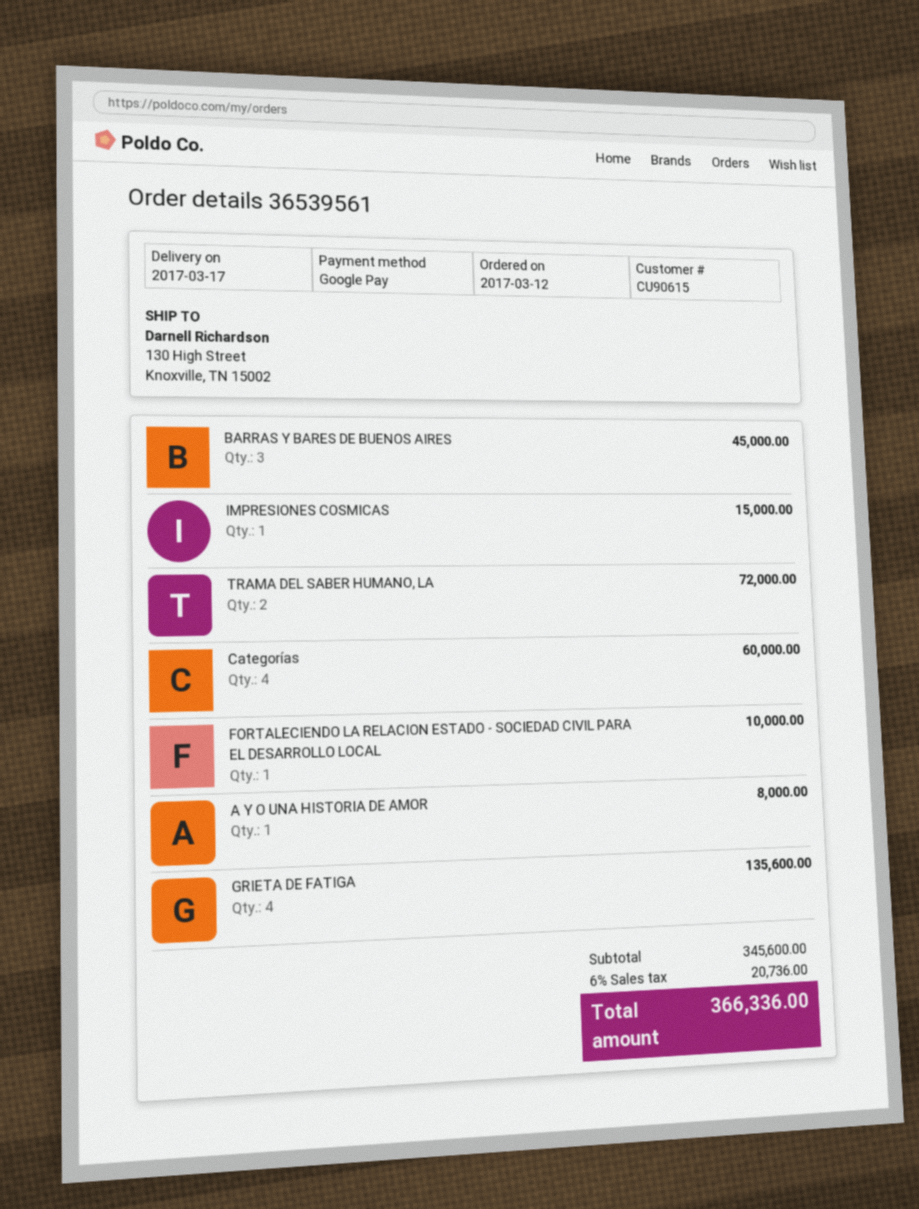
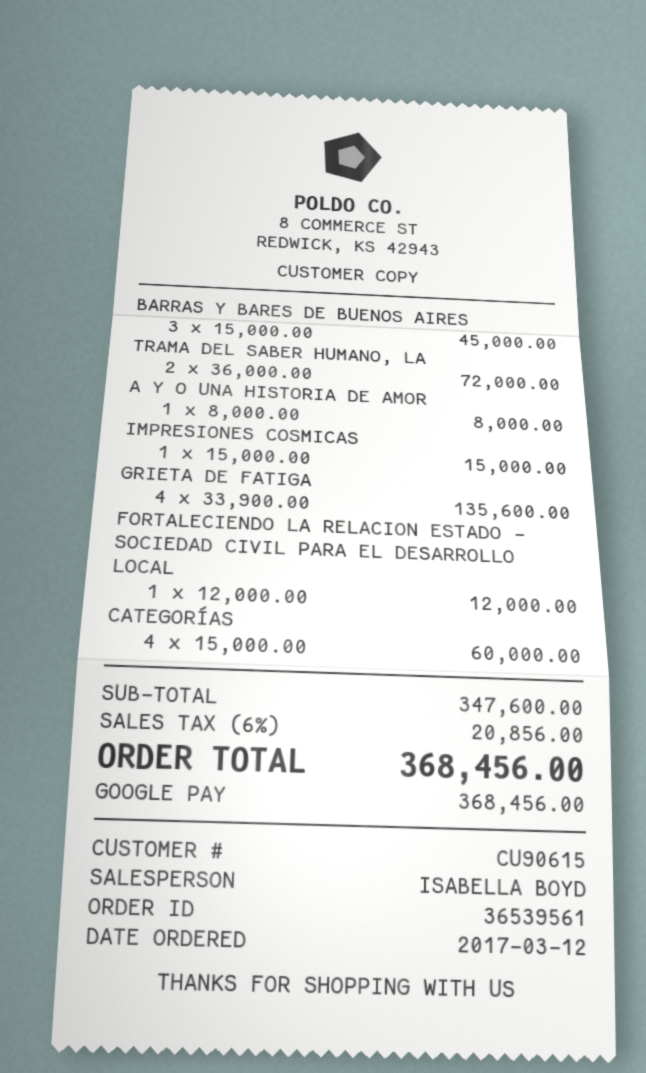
FORTALECIENDO LA RELACION ESTADO - SOCIEDAD CIVIL PARA EL DESARROLLO LOCAL: 1 for 10000.00 -> 1 for 12000.00
subtotal: 345600.00 -> 347600.00
tax: 6% = 20736.00 -> 6% = 20856.00
total: 366336.00 -> 368456.00

